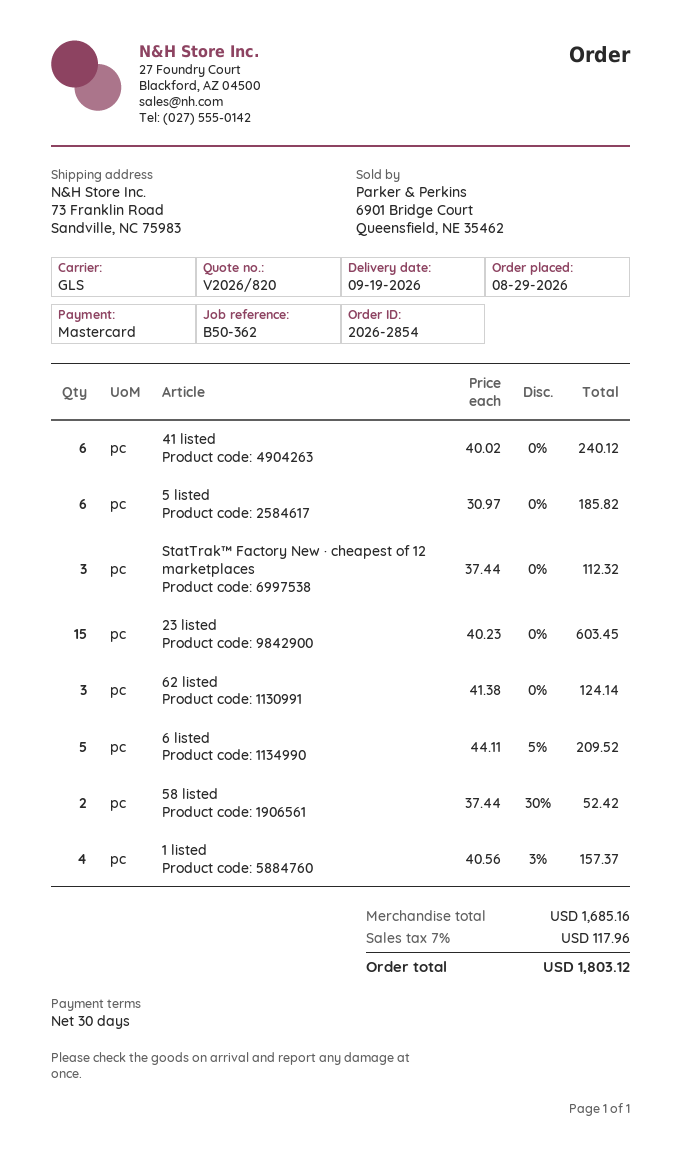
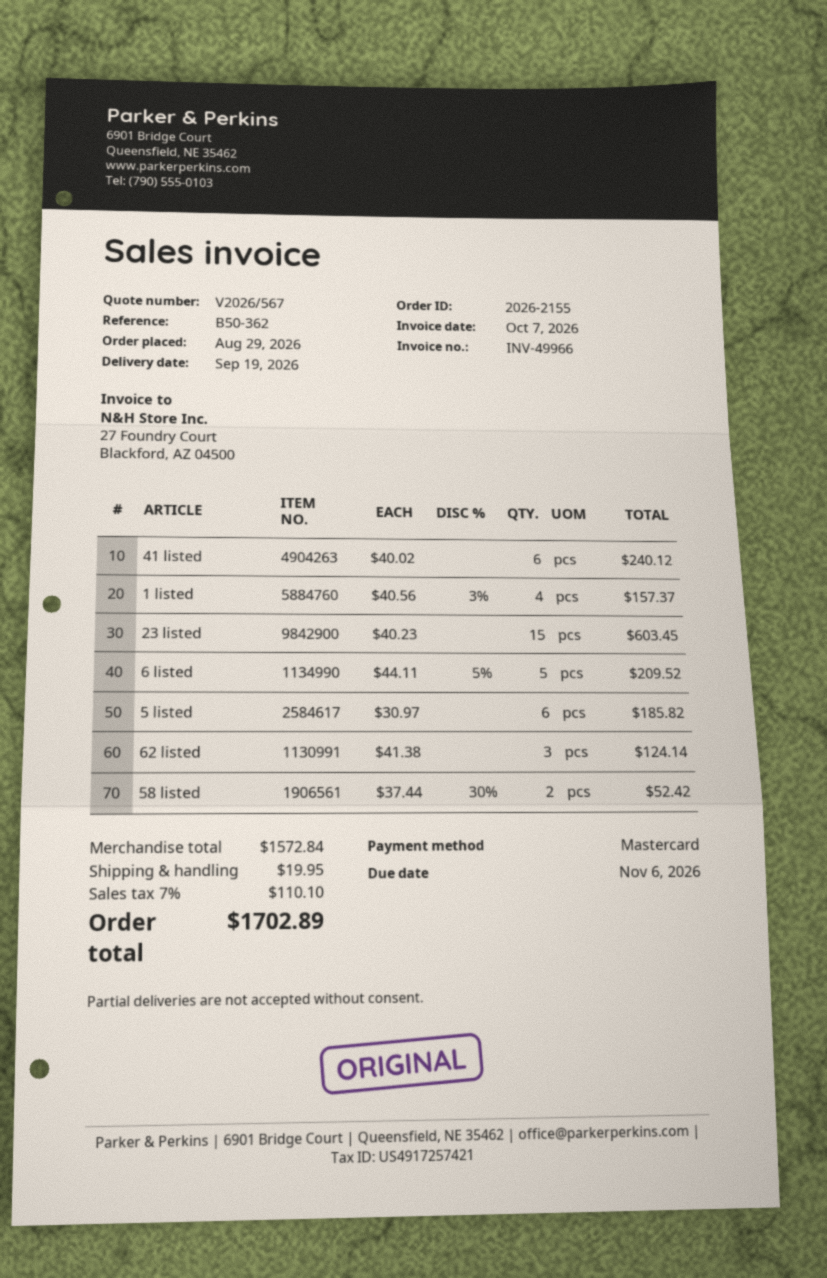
quote number: V2026/820 -> V2026/567
order number: 2026-2854 -> 2026-2155
StatTrak™ Factory New · cheapest of 12 marketplaces: 3 x 37.44 = 112.32 -> none
subtotal: 1685.16 -> 1572.84
shipping: none -> 19.95
tax: 7% = 117.96 -> 7% = 110.10
total: 1803.12 -> 1702.89

